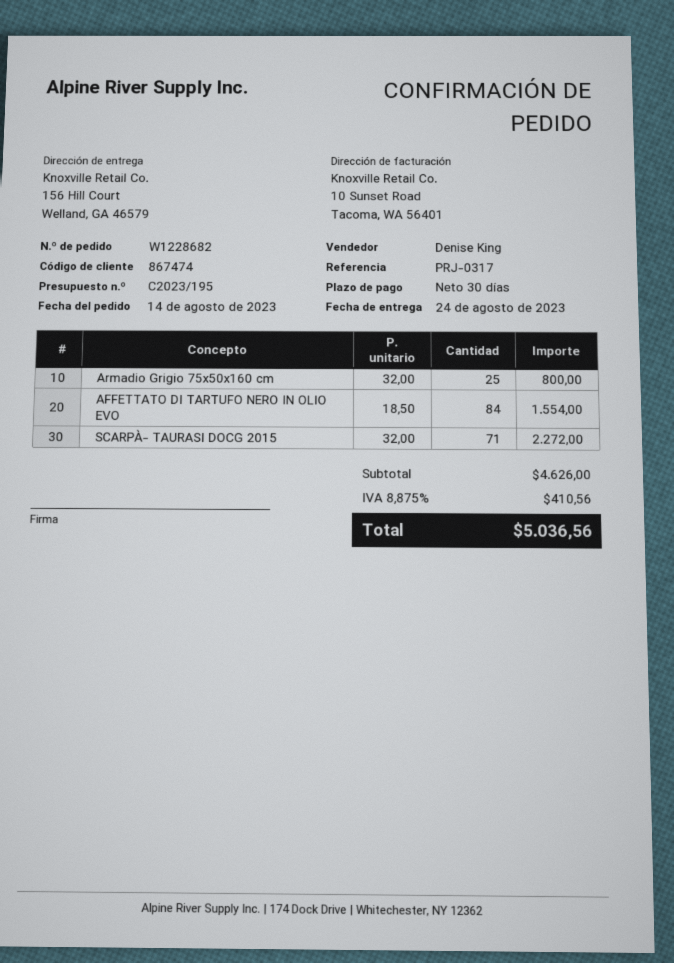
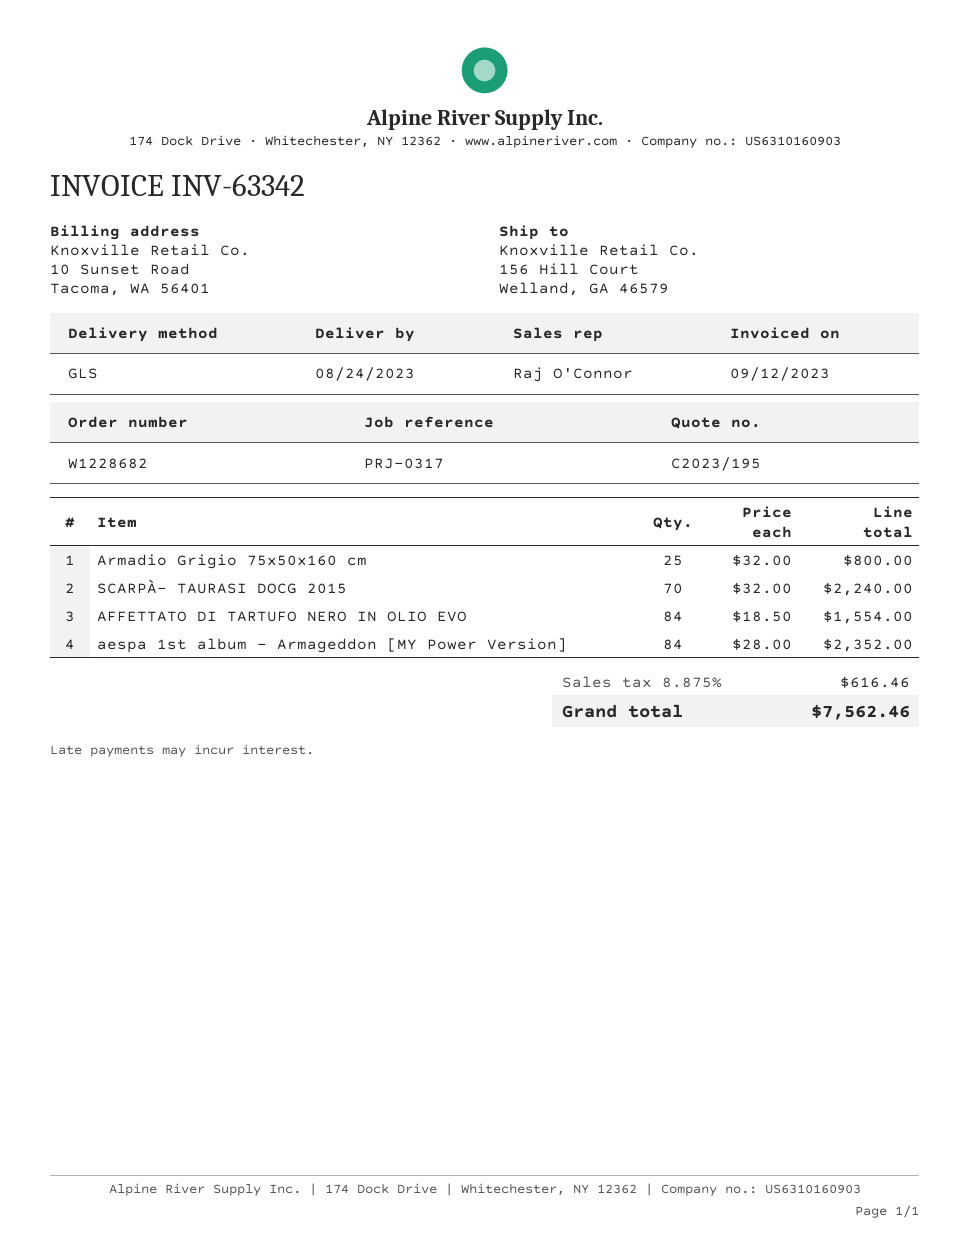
sales rep: Denise King -> Raj O'Connor
SCARPÀ- TAURASI DOCG 2015: 71 x 32.00 = 2272.00 -> 70 x 32.00 = 2240.00
aespa 1st album – Armageddon [MY Power Version]: none -> 84 x 28.00 = 2352.00
tax: 8.875% = 410.56 -> 8.875% = 616.46
total: 5036.56 -> 7562.46

